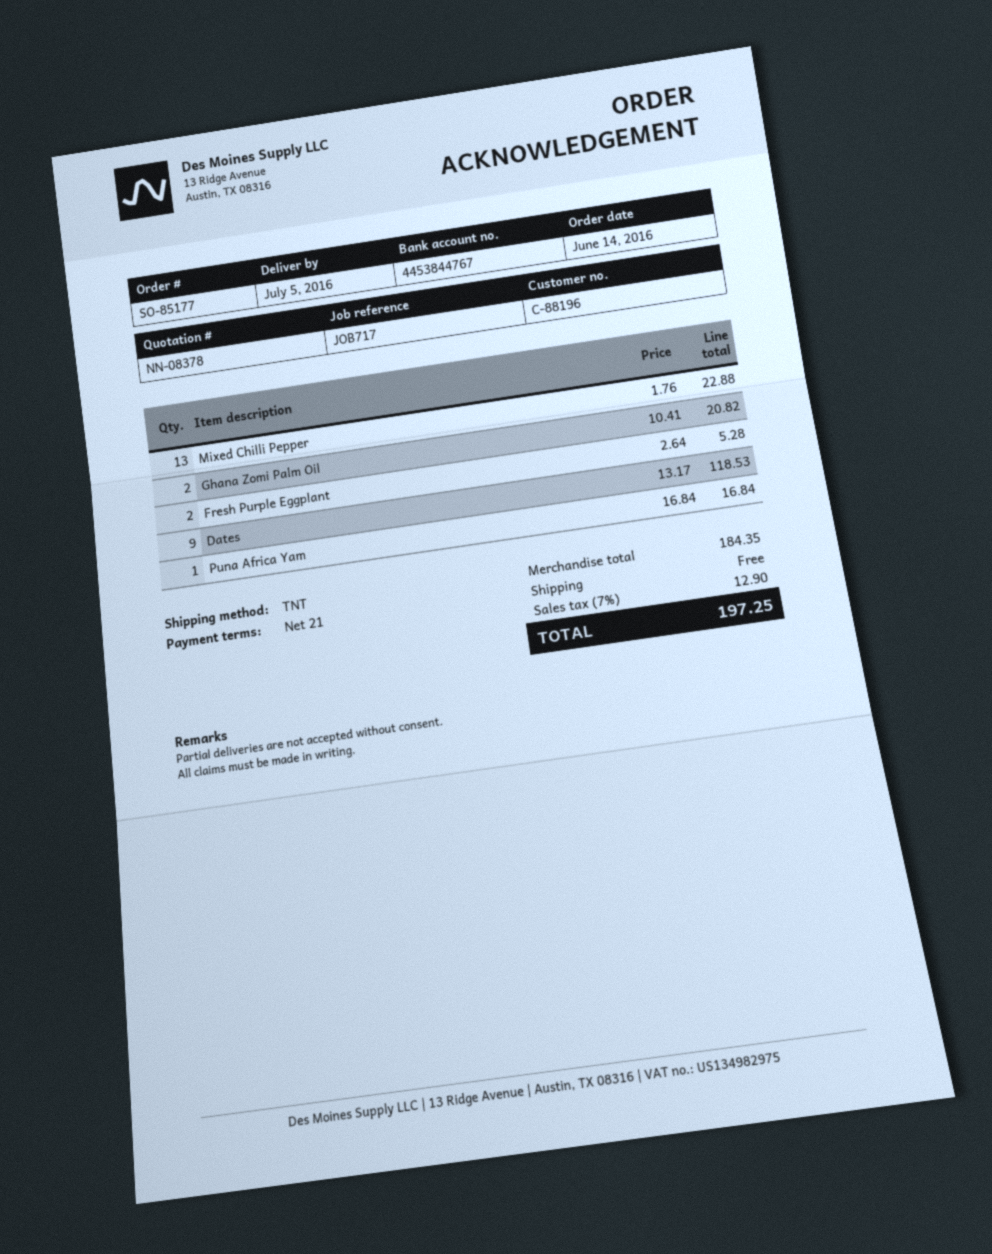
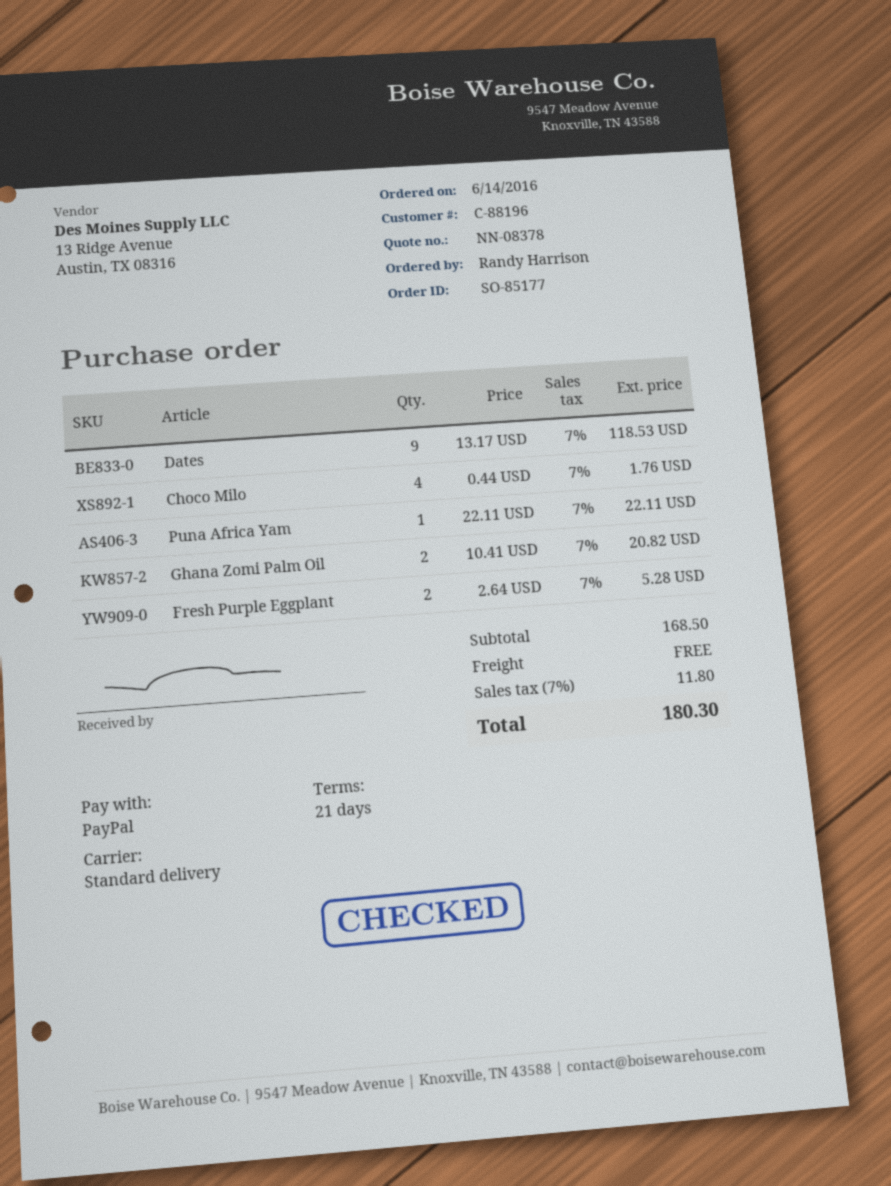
shipping method: TNT -> standard
Mixed Chilli Pepper: 13 x 1.76 = 22.88 -> none
Puna Africa Yam: 1 x 16.84 = 16.84 -> 1 x 22.11 = 22.11
Choco Milo: none -> 4 x 0.44 = 1.76
subtotal: 184.35 -> 168.50
tax: 7% = 12.90 -> 7% = 11.80
total: 197.25 -> 180.30

